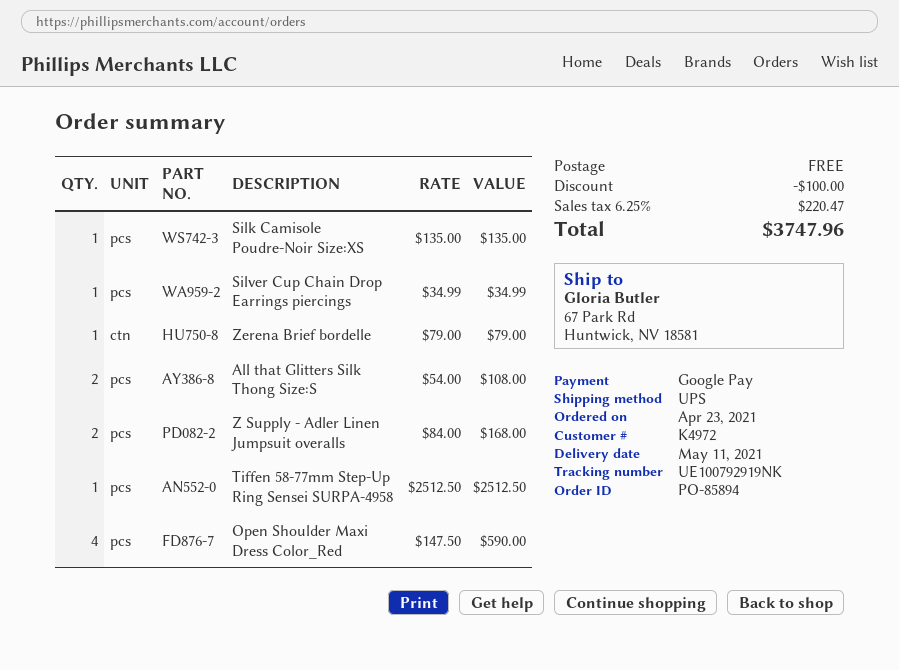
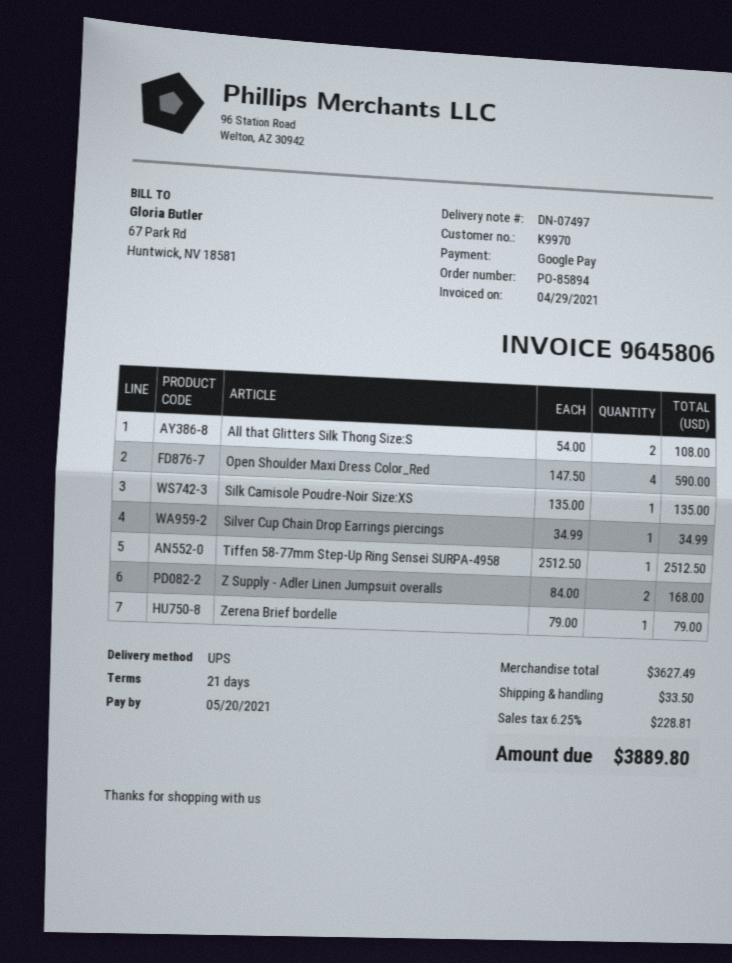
customer number: K4972 -> K9970
discount: 100.00 -> none
shipping: 0.00 -> 33.50
tax: 6.25% = 220.47 -> 6.25% = 228.81
total: 3747.96 -> 3889.80

